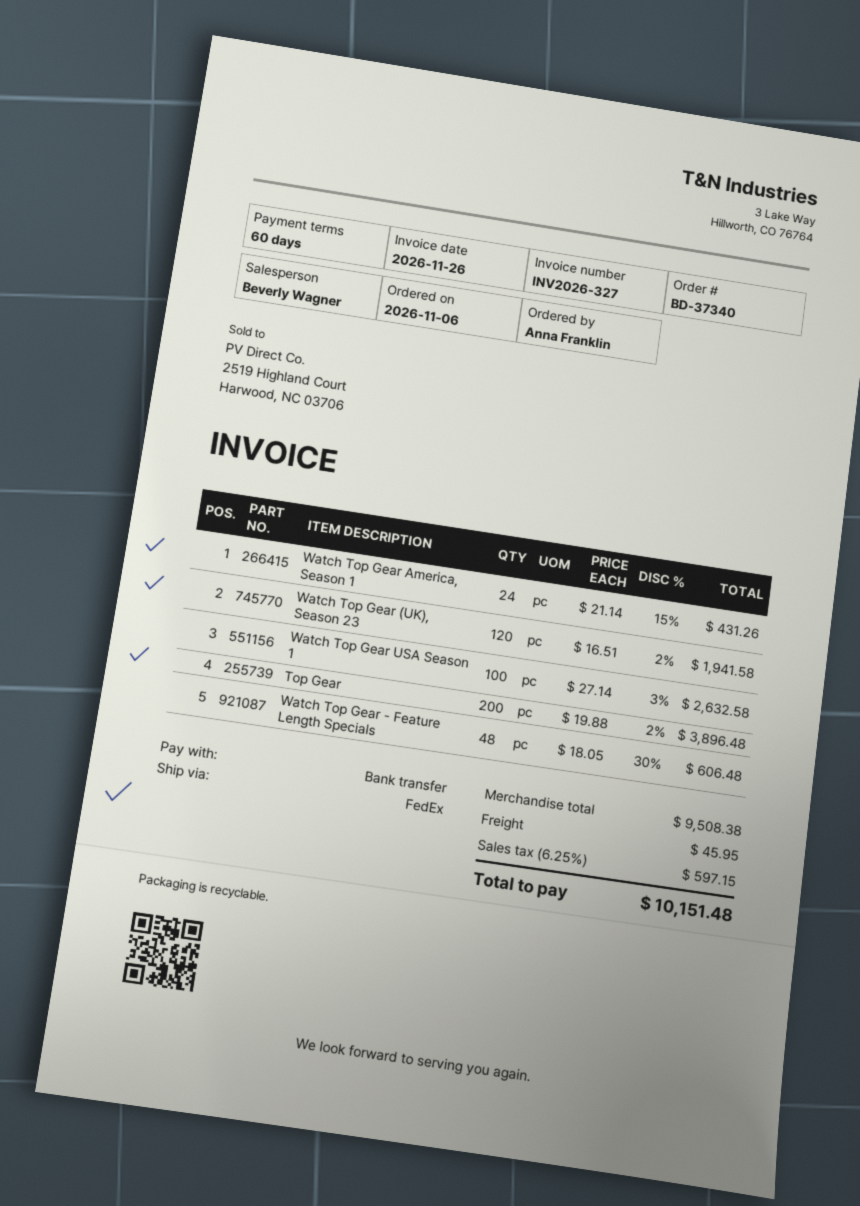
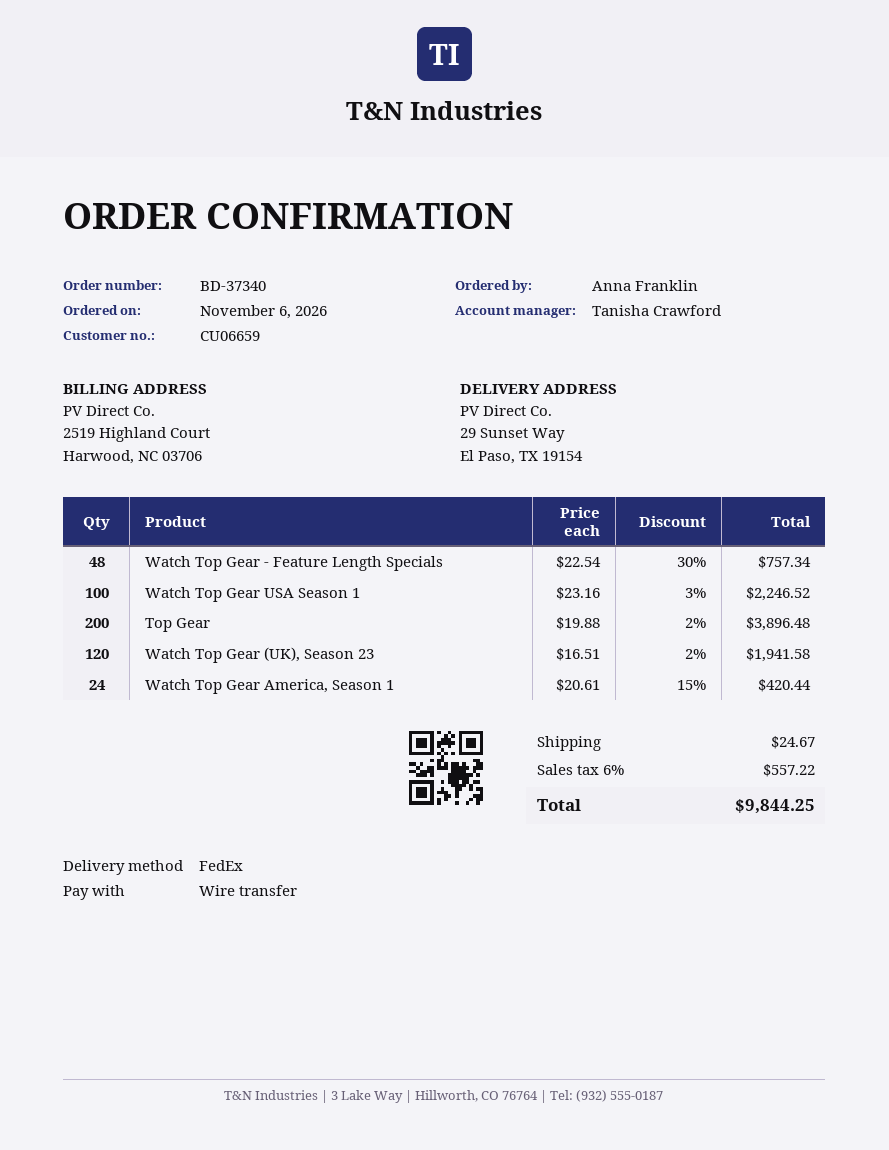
sales rep: Beverly Wagner -> Tanisha Crawford
Watch Top Gear America, Season 1: 24 x 21.14 - 15% = 431.26 -> 24 x 20.61 - 15% = 420.44
Watch Top Gear USA Season 1: 100 x 27.14 - 3% = 2632.58 -> 100 x 23.16 - 3% = 2246.52
Watch Top Gear - Feature Length Specials: 48 x 18.05 - 30% = 606.48 -> 48 x 22.54 - 30% = 757.34
shipping: 45.95 -> 24.67
tax: 6.25% = 597.15 -> 6% = 557.22
total: 10151.48 -> 9844.25

